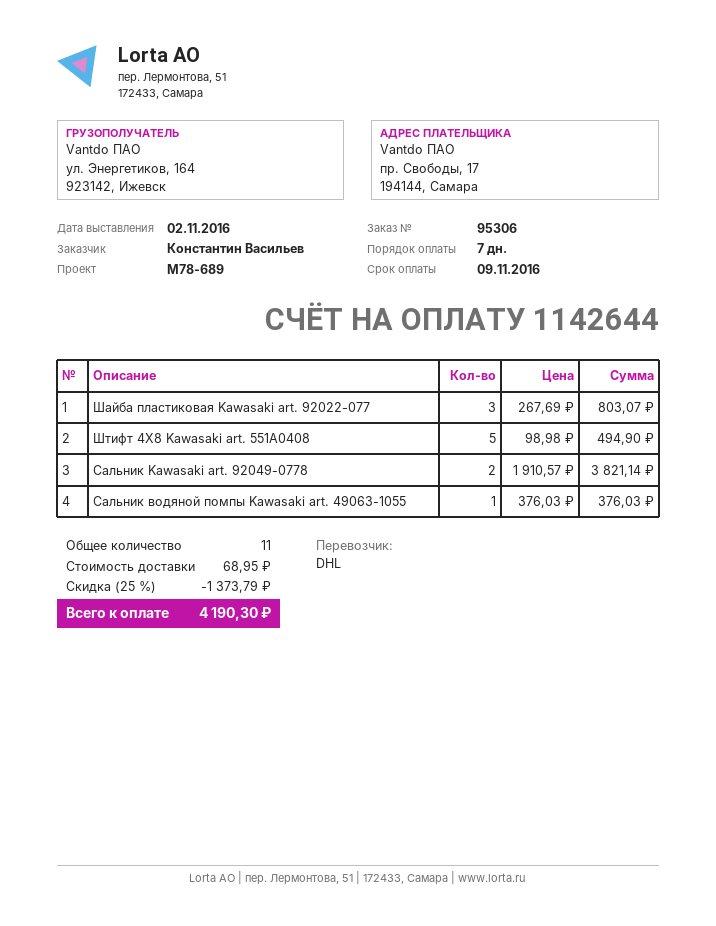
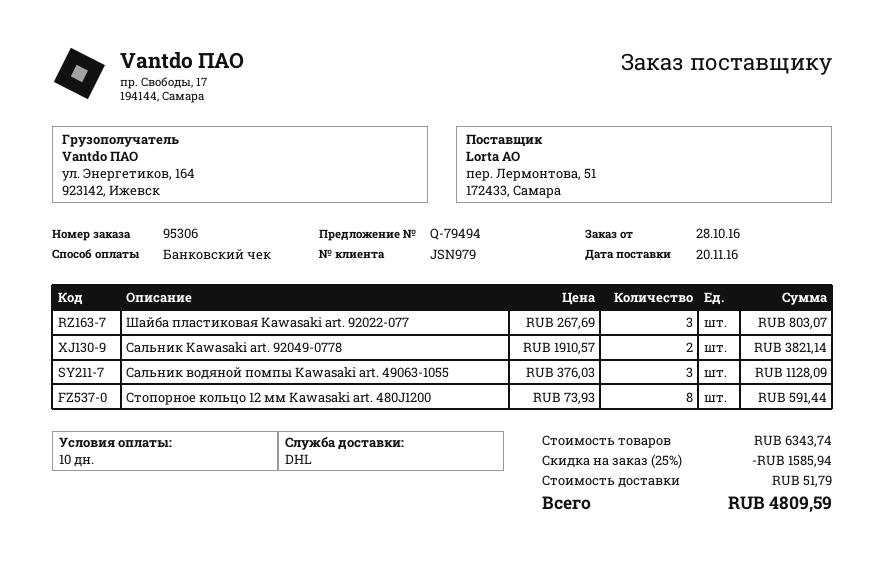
payment terms: 7 days -> 10 days
Штифт 4X8 Kawasaki art. 551A0408: 5 x 98.98 = 494.90 -> none
Сальник водяной помпы Kawasaki art. 49063-1055: 1 x 376.03 = 376.03 -> 3 x 376.03 = 1128.09
Стопорное кольцо 12 мм Kawasaki art. 480J1200: none -> 8 x 73.93 = 591.44
discount: 25% = 1373.79 -> 25% = 1585.94
shipping: 68.95 -> 51.79
total: 4190.30 -> 4809.59

